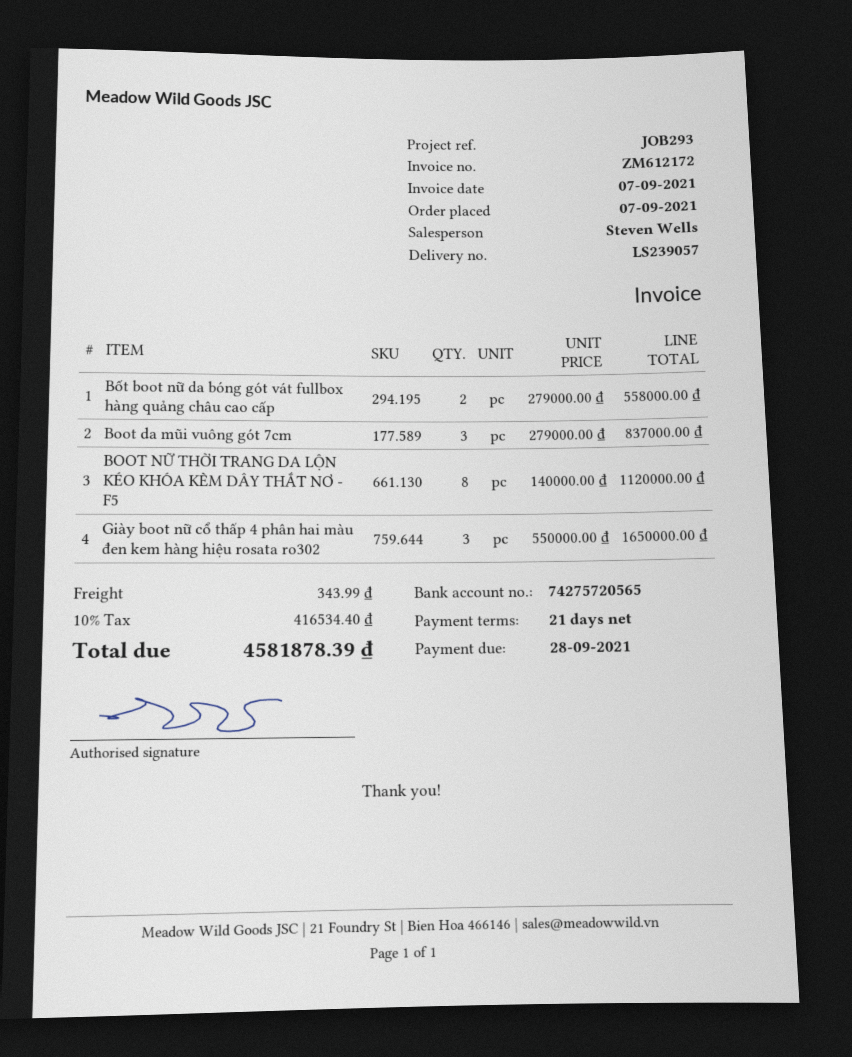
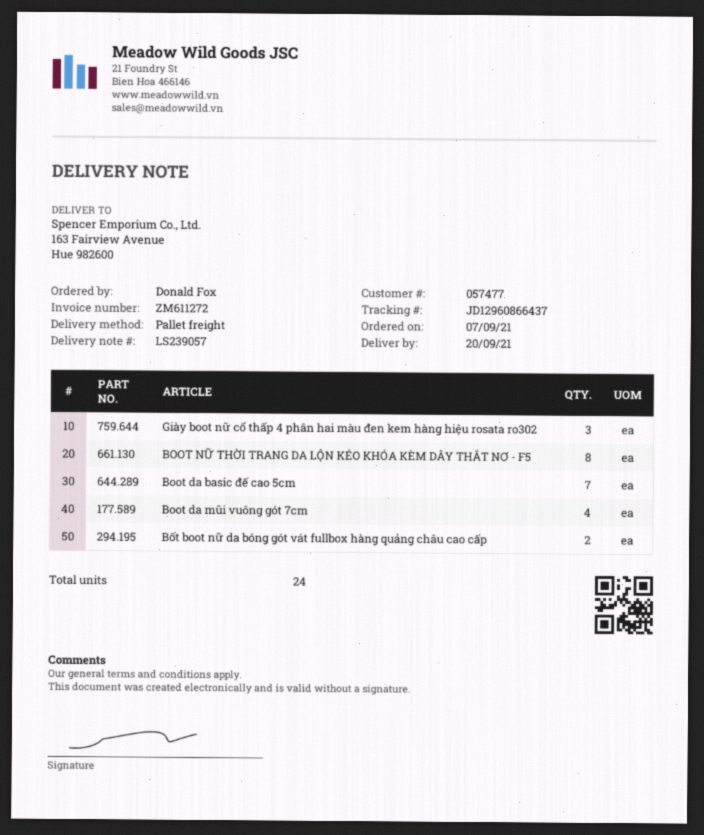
invoice number: ZM612172 -> ZM611272
Boot da mũi vuông gót 7cm: 3 -> 4
Boot da basic đế cao 5cm: none -> 7

